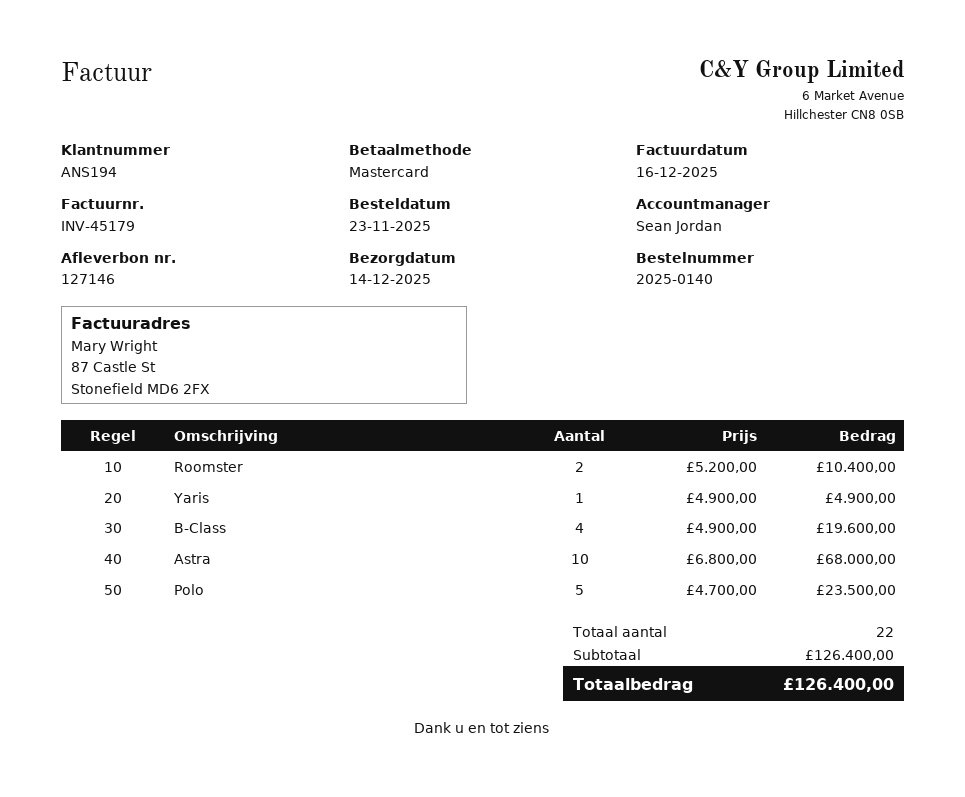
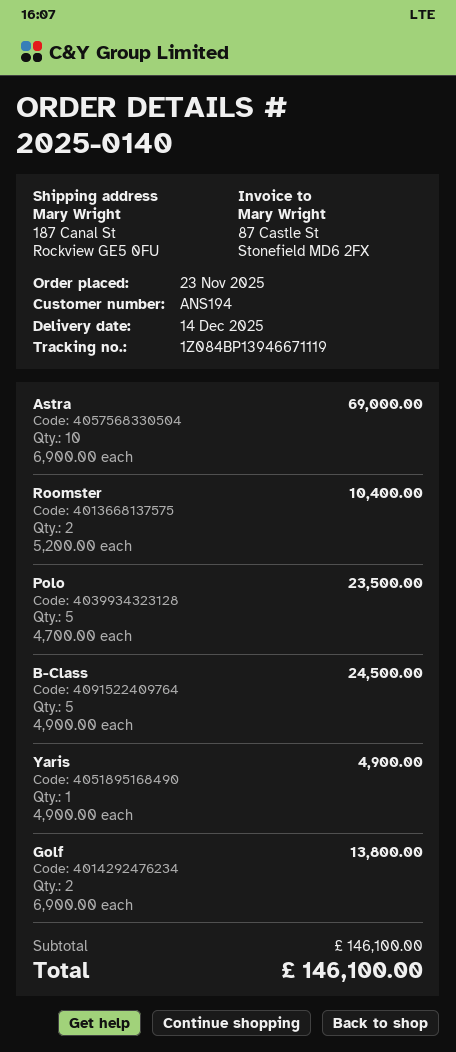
B-Class: 4 x 4900.00 = 19600.00 -> 5 x 4900.00 = 24500.00
Astra: 10 x 6800.00 = 68000.00 -> 10 x 6900.00 = 69000.00
Golf: none -> 2 x 6900.00 = 13800.00
subtotal: 126400.00 -> 146100.00
total: 126400.00 -> 146100.00

